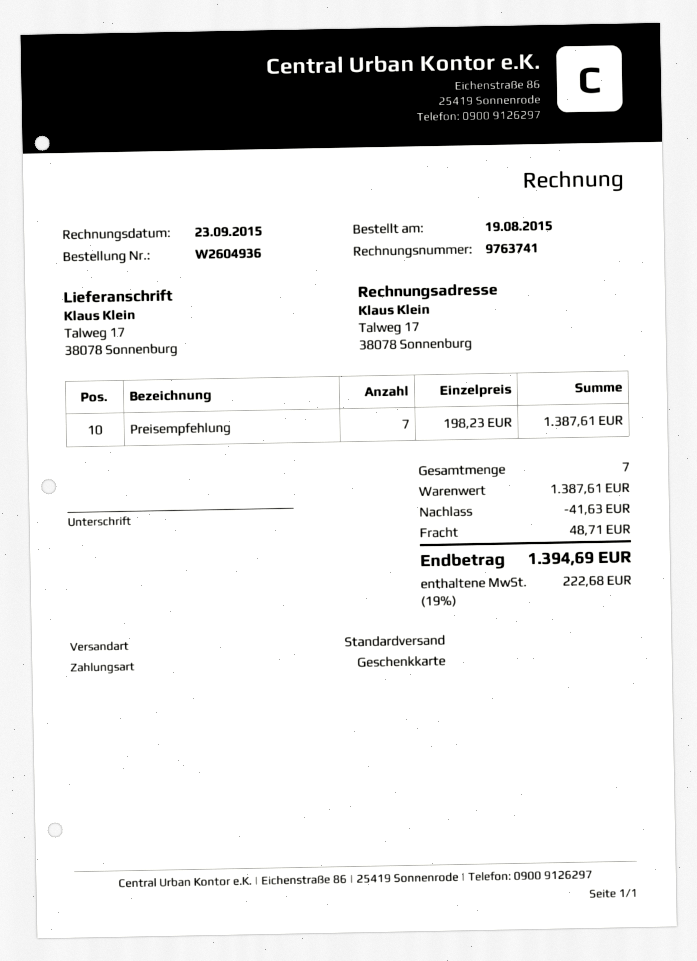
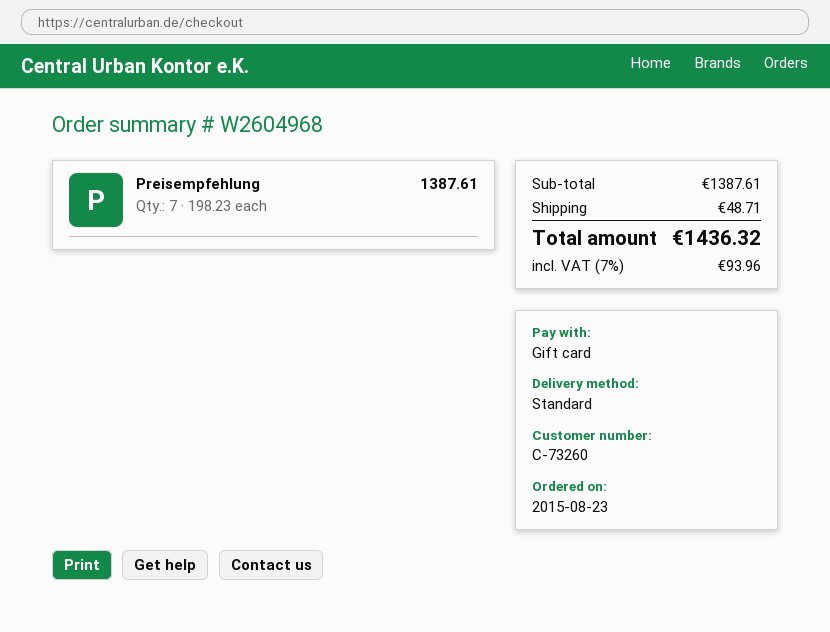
order number: W2604936 -> W2604968
order date: 2015-08-19 -> 2015-08-23
discount: 41.63 -> none
tax: 19% = 222.68 -> 7% = 93.96
total: 1394.69 -> 1436.32

